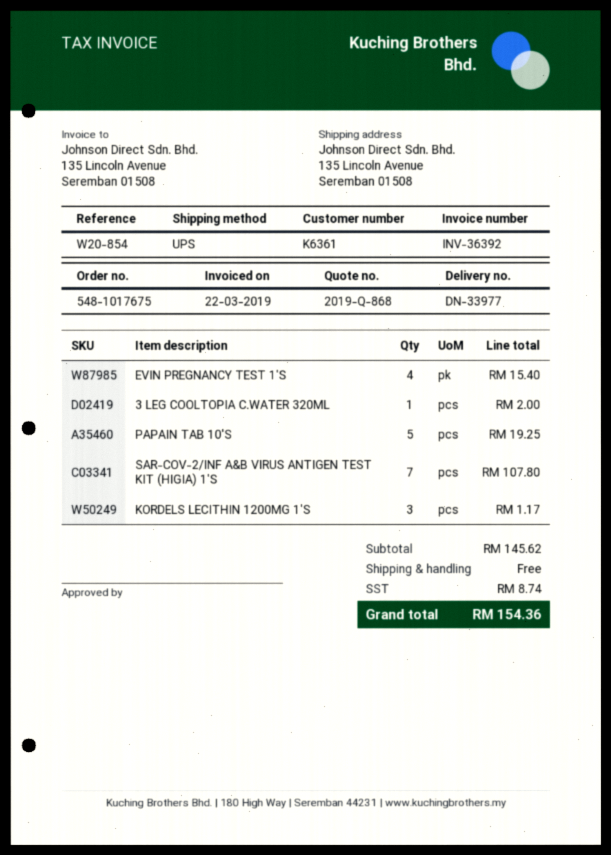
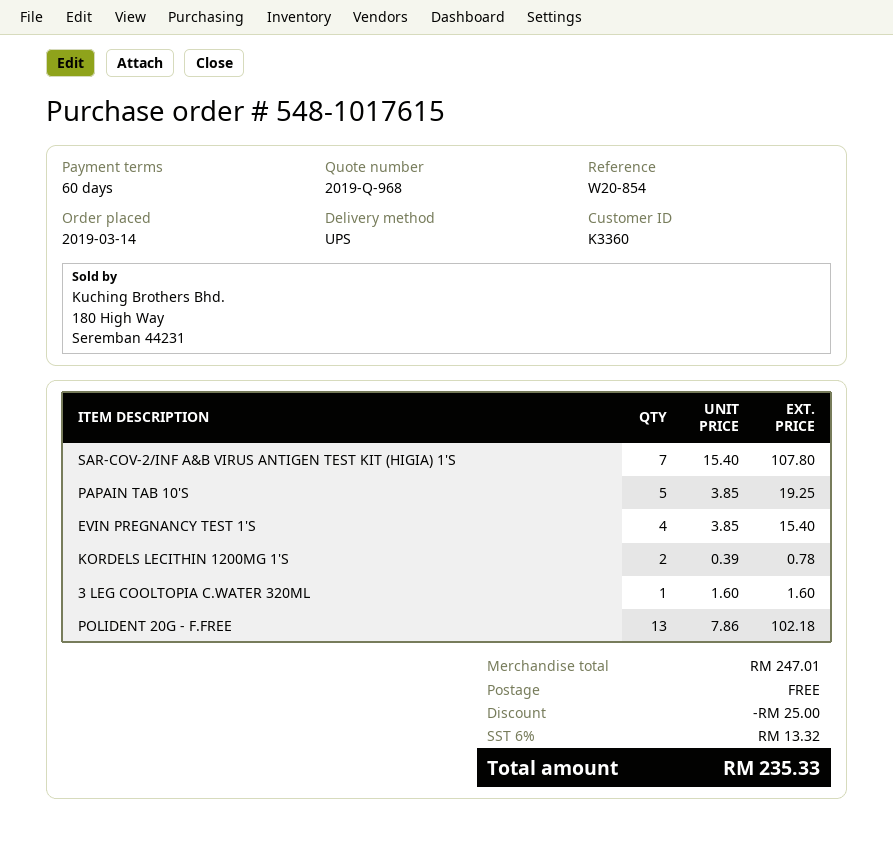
quote number: 2019-Q-868 -> 2019-Q-968
order number: 548-1017675 -> 548-1017615
customer number: K6361 -> K3360
3 LEG COOLTOPIA C.WATER 320ML: 1 for 2.00 -> 1 for 1.60
KORDELS LECITHIN 1200MG 1'S: 3 for 1.17 -> 2 for 0.78
POLIDENT 20G - F.FREE: none -> 13 for 102.18
subtotal: 145.62 -> 247.01
discount: none -> 25.00
tax: 8.74 -> 13.32
total: 154.36 -> 235.33

